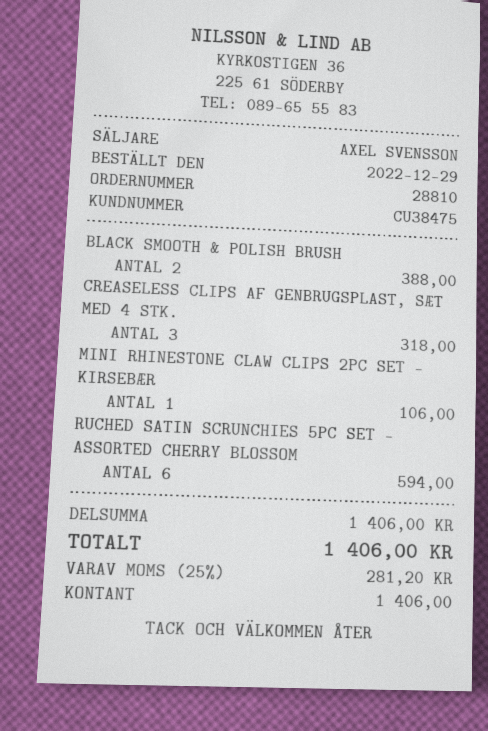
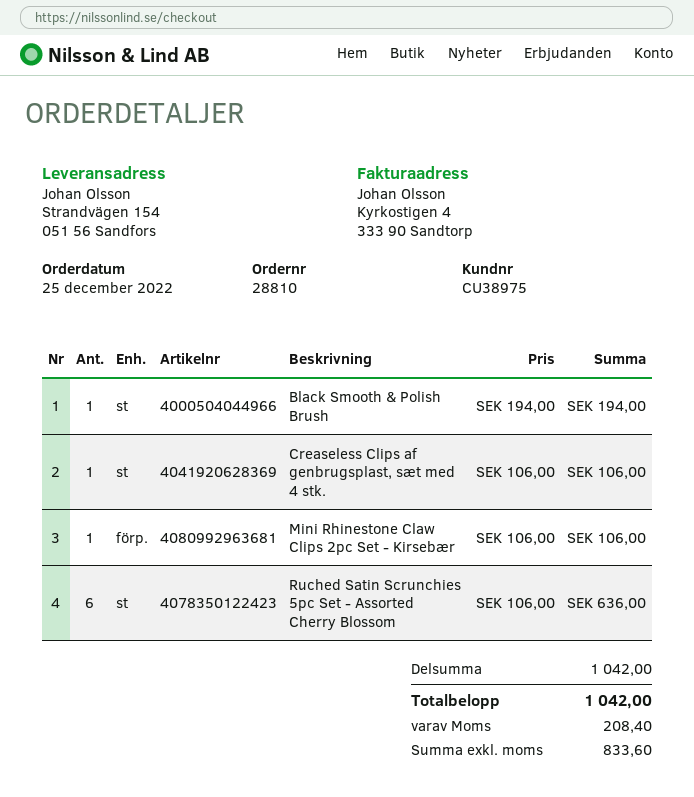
order date: 2022-12-29 -> 2022-12-25
customer number: CU38475 -> CU38975
BLACK SMOOTH & POLISH BRUSH: 2 for 388.00 -> 1 for 194.00
CREASELESS CLIPS AF GENBRUGSPLAST, SÆT MED 4 STK.: 3 for 318.00 -> 1 for 106.00
RUCHED SATIN SCRUNCHIES 5PC SET - ASSORTED CHERRY BLOSSOM: 6 for 594.00 -> 6 for 636.00
subtotal: 1406.00 -> 1042.00
tax: 281.20 -> 208.40
total: 1406.00 -> 1042.00

